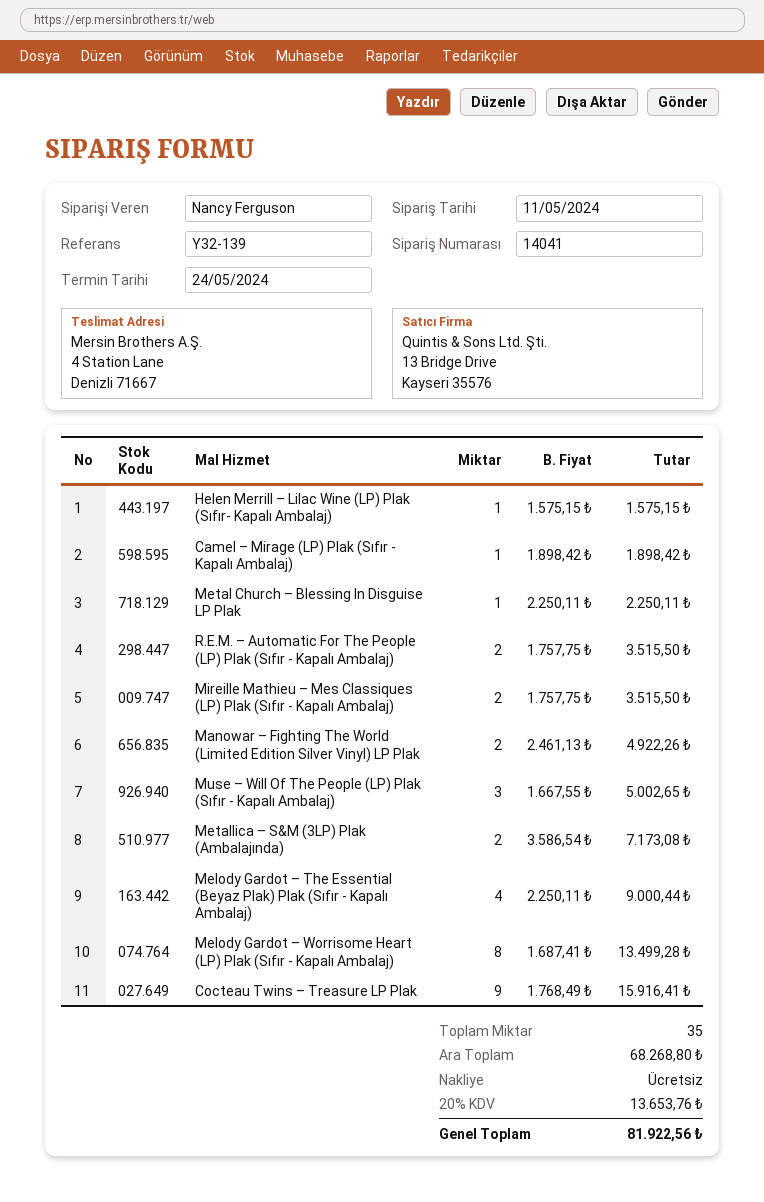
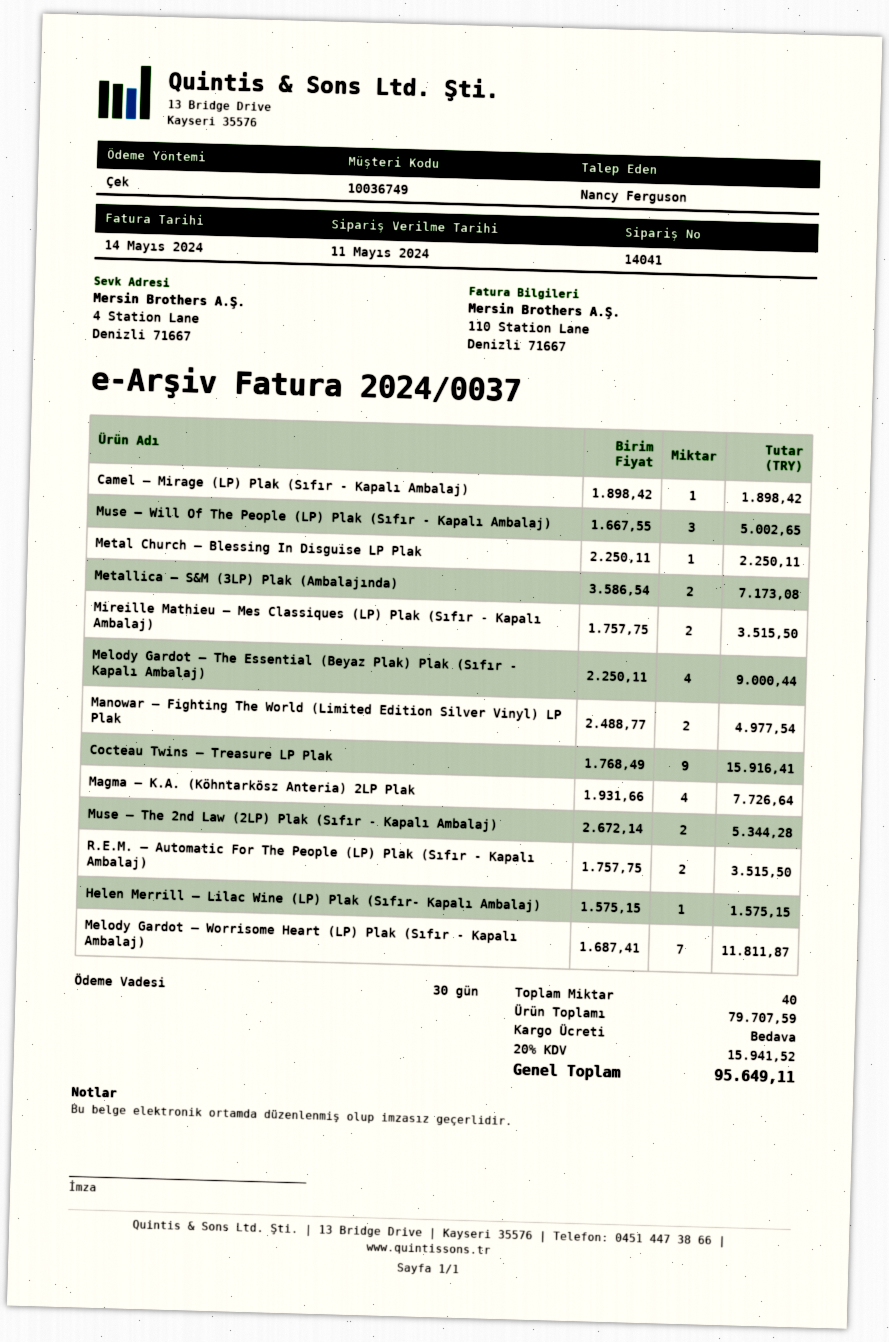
Manowar – Fighting The World (Limited Edition Silver Vinyl) LP Plak: 2 x 2461.13 = 4922.26 -> 2 x 2488.77 = 4977.54
Melody Gardot – Worrisome Heart (LP) Plak (Sıfır - Kapalı Ambalaj): 8 x 1687.41 = 13499.28 -> 7 x 1687.41 = 11811.87
Magma – K.A. (Köhntarkösz Anteria) 2LP Plak: none -> 4 x 1931.66 = 7726.64
Muse – The 2nd Law (2LP) Plak (Sıfır - Kapalı Ambalaj): none -> 2 x 2672.14 = 5344.28
total quantity: 35 -> 40
subtotal: 68268.80 -> 79707.59
tax: 20% = 13653.76 -> 20% = 15941.52
total: 81922.56 -> 95649.11

